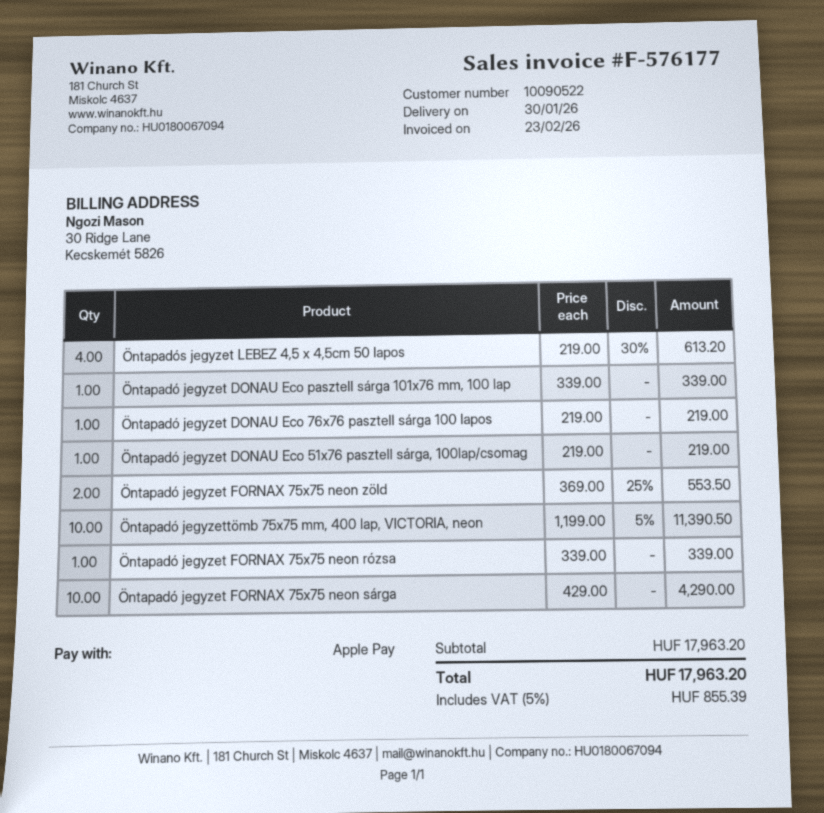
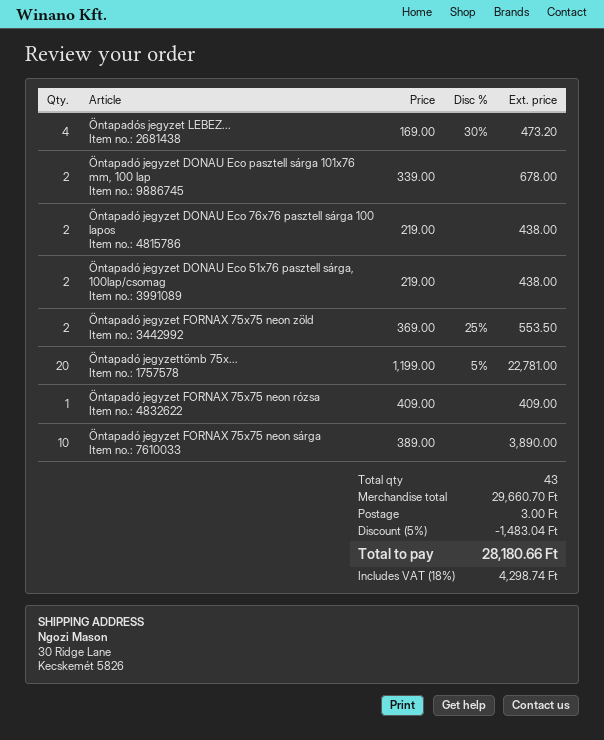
Öntapadós jegyzet LEBEZ 4,5 x 4,5cm 50 lapos: 4 x 219.00 - 30% = 613.20 -> 4 x 169.00 - 30% = 473.20
Öntapadó jegyzet DONAU Eco pasztell sárga 101x76 mm, 100 lap: 1 x 339.00 = 339.00 -> 2 x 339.00 = 678.00
Öntapadó jegyzet DONAU Eco 76x76 pasztell sárga 100 lapos: 1 x 219.00 = 219.00 -> 2 x 219.00 = 438.00
Öntapadó jegyzet DONAU Eco 51x76 pasztell sárga, 100lap/csomag: 1 x 219.00 = 219.00 -> 2 x 219.00 = 438.00
Öntapadó jegyzettömb 75x75 mm, 400 lap, VICTORIA, neon: 10 x 1199.00 - 5% = 11390.50 -> 20 x 1199.00 - 5% = 22781.00
Öntapadó jegyzet FORNAX 75x75 neon rózsa: 1 x 339.00 = 339.00 -> 1 x 409.00 = 409.00
Öntapadó jegyzet FORNAX 75x75 neon sárga: 10 x 429.00 = 4290.00 -> 10 x 389.00 = 3890.00
subtotal: 17963.20 -> 29660.70
discount: none -> 5% = 1483.04
shipping: none -> 3.00
tax: 5% = 855.39 -> 18% = 4298.74
total: 17963.20 -> 28180.66

